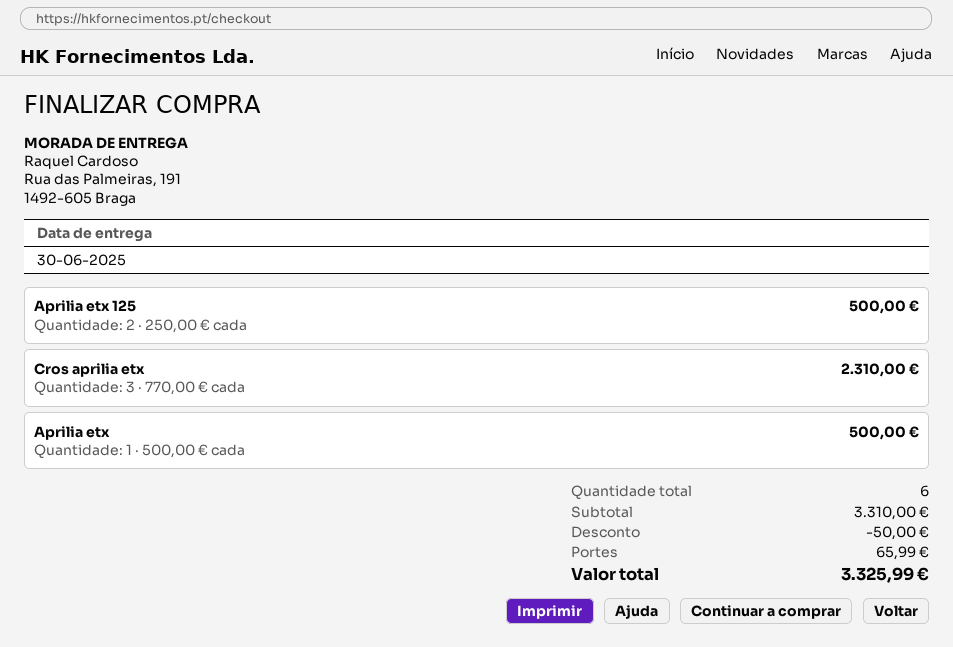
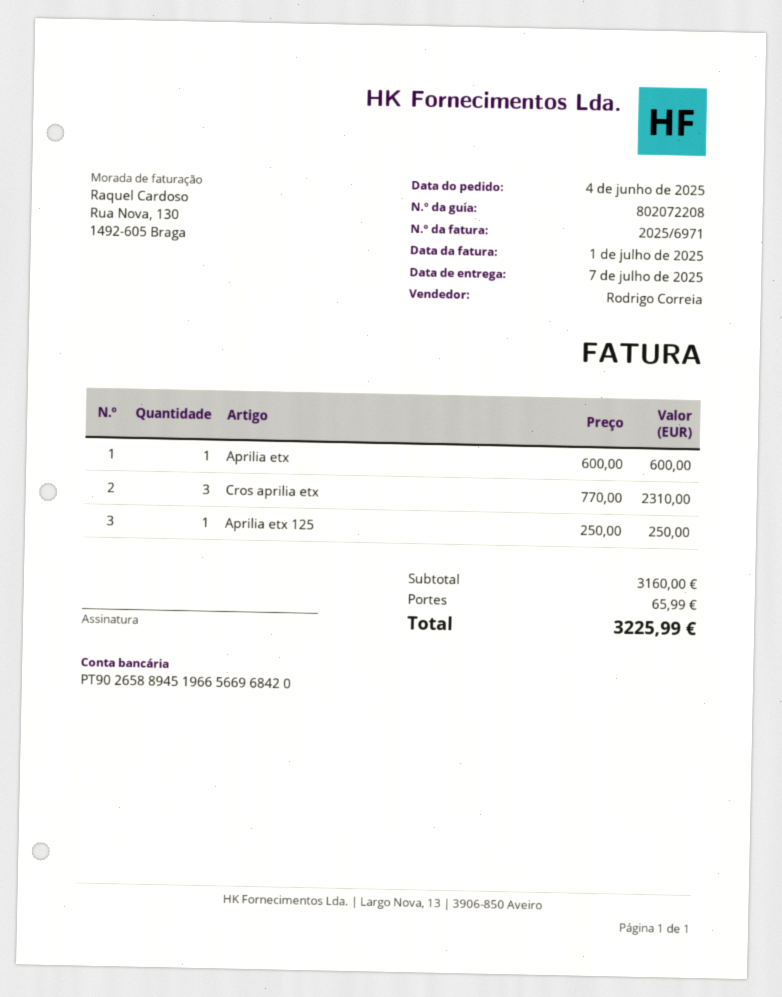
delivery date: 2025-06-30 -> 2025-07-07
Aprilia etx 125: 2 x 250.00 = 500.00 -> 1 x 250.00 = 250.00
Aprilia etx: 1 x 500.00 = 500.00 -> 1 x 600.00 = 600.00
subtotal: 3310.00 -> 3160.00
discount: 50.00 -> none
total: 3325.99 -> 3225.99

